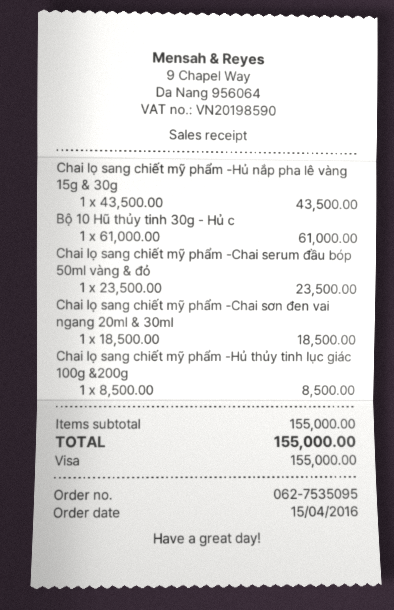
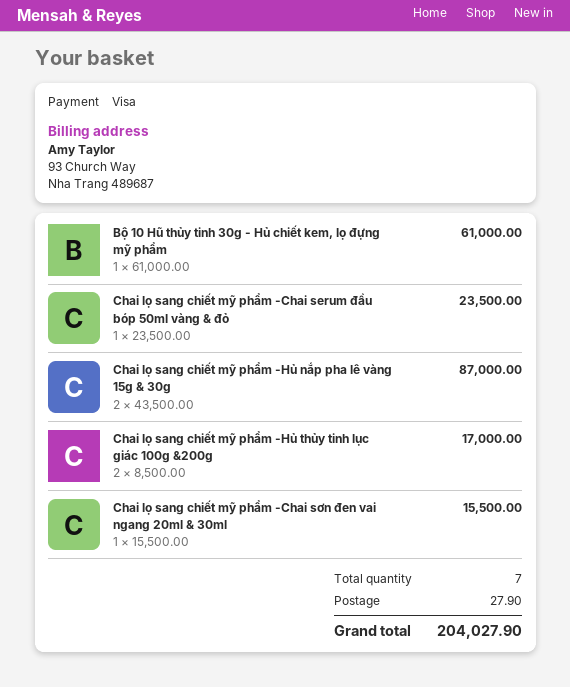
Chai lọ sang chiết mỹ phẩm -Hủ nắp pha lê vàng 15g & 30g: 1 x 43500.00 = 43500.00 -> 2 x 43500.00 = 87000.00
Chai lọ sang chiết mỹ phẩm -Chai sơn đen vai ngang 20ml & 30ml: 1 x 18500.00 = 18500.00 -> 1 x 15500.00 = 15500.00
Chai lọ sang chiết mỹ phẩm -Hủ thủy tinh lục giác 100g &200g: 1 x 8500.00 = 8500.00 -> 2 x 8500.00 = 17000.00
shipping: none -> 27.90
total: 155000.00 -> 204027.90

